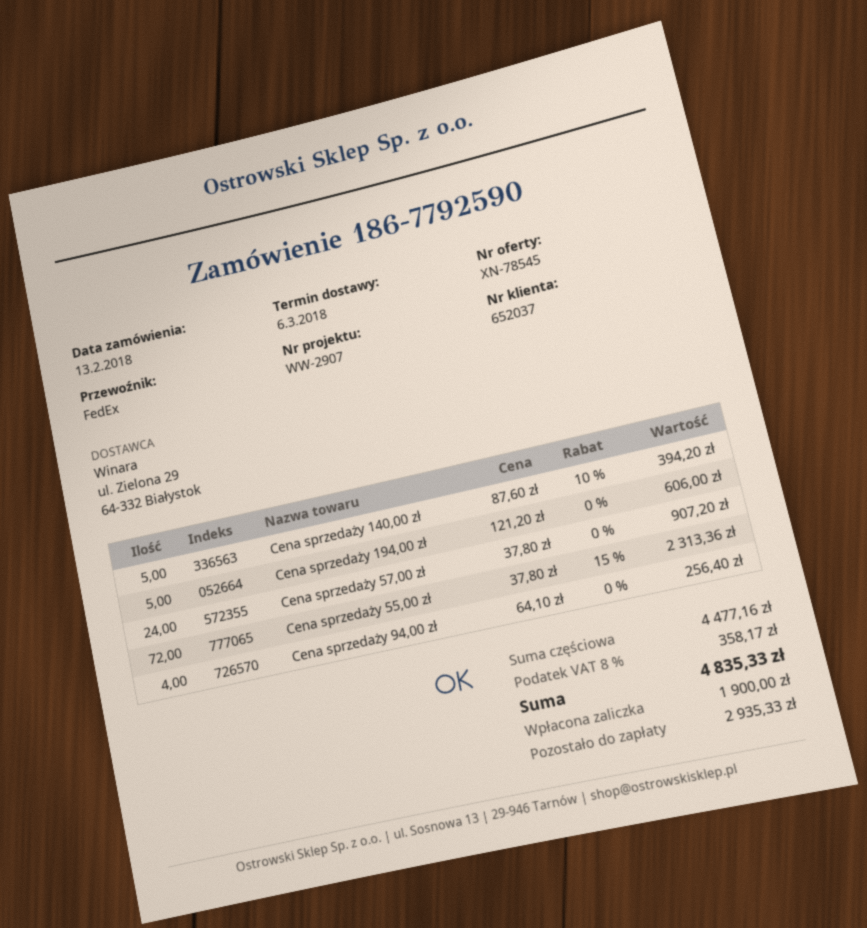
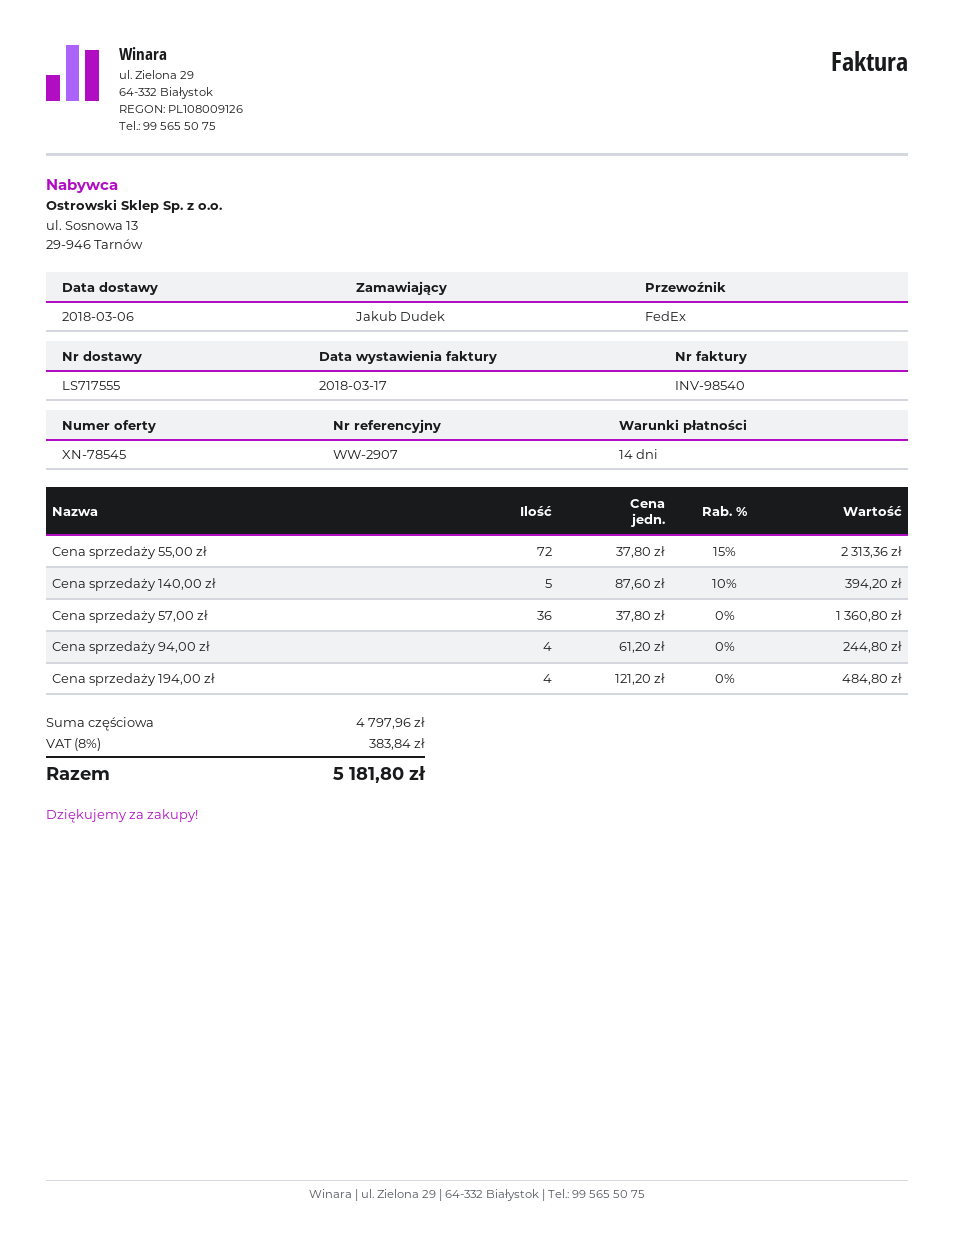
Cena sprzedaży 194,00 zł: 5 x 121.20 = 606.00 -> 4 x 121.20 = 484.80
Cena sprzedaży 57,00 zł: 24 x 37.80 = 907.20 -> 36 x 37.80 = 1360.80
Cena sprzedaży 94,00 zł: 4 x 64.10 = 256.40 -> 4 x 61.20 = 244.80
subtotal: 4477.16 -> 4797.96
tax: 8% = 358.17 -> 8% = 383.84
total: 4835.33 -> 5181.80

